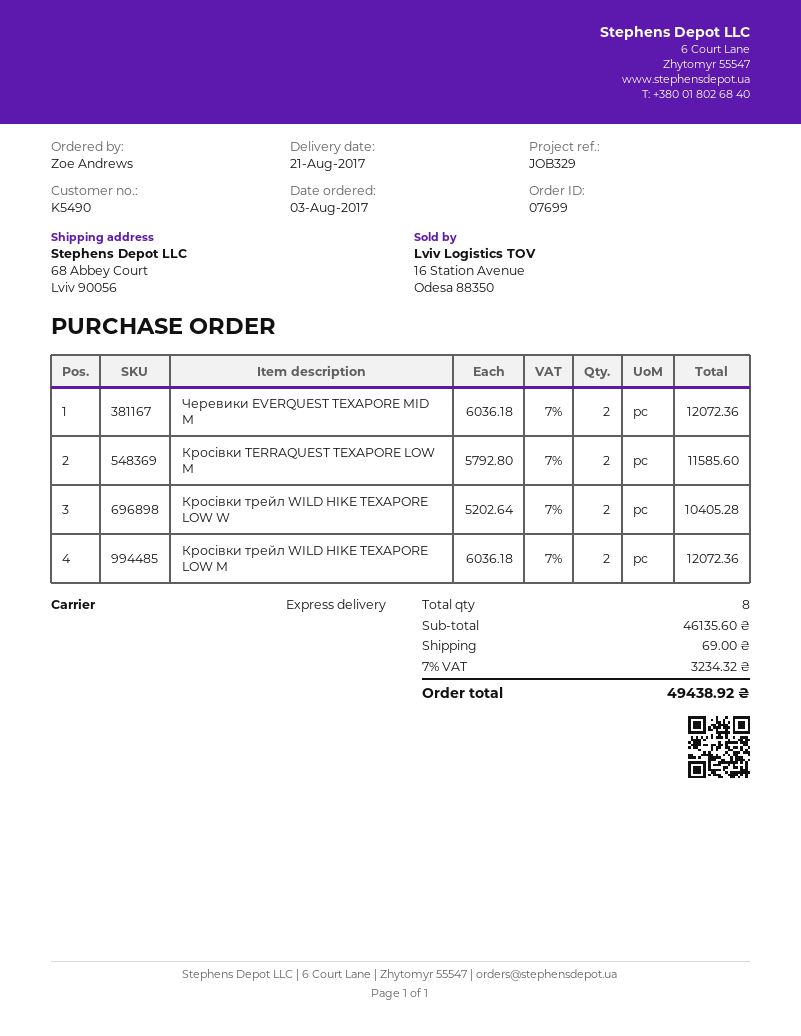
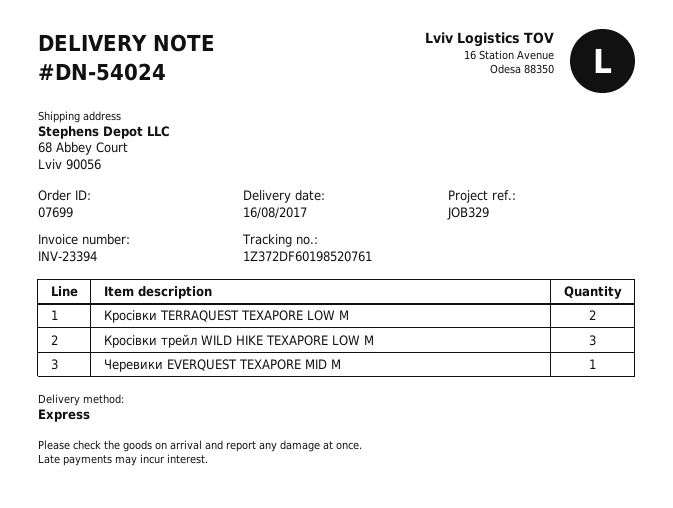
delivery date: 2017-08-21 -> 2017-08-16
Черевики EVERQUEST TEXAPORE MID M: 2 -> 1
Кросівки трейл WILD HIKE TEXAPORE LOW W: 2 -> none
Кросівки трейл WILD HIKE TEXAPORE LOW M: 2 -> 3

